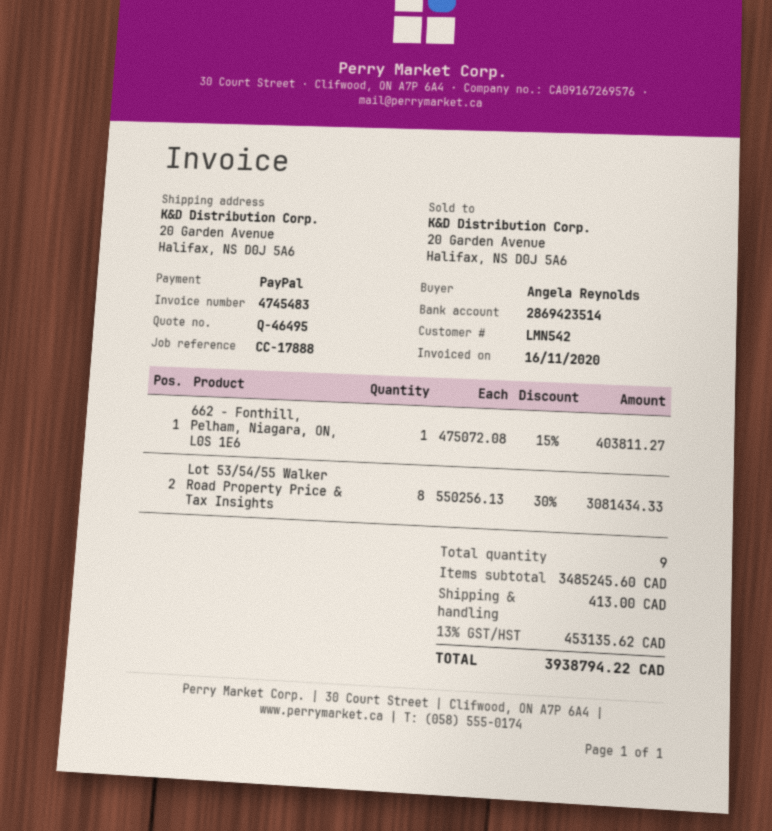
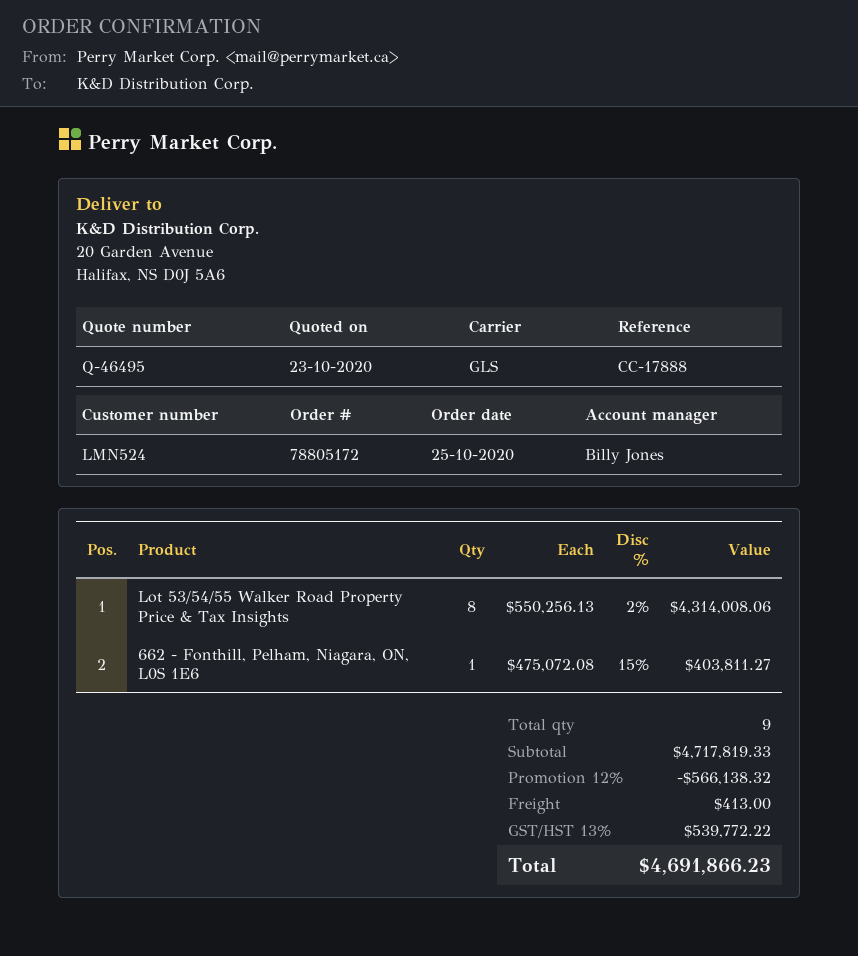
customer number: LMN542 -> LMN524
Lot 53/54/55 Walker Road Property Price & Tax Insights: 8 x 550256.13 - 30% = 3081434.33 -> 8 x 550256.13 - 2% = 4314008.06
subtotal: 3485245.60 -> 4717819.33
discount: none -> 12% = 566138.32
tax: 13% = 453135.62 -> 13% = 539772.22
total: 3938794.22 -> 4691866.23

